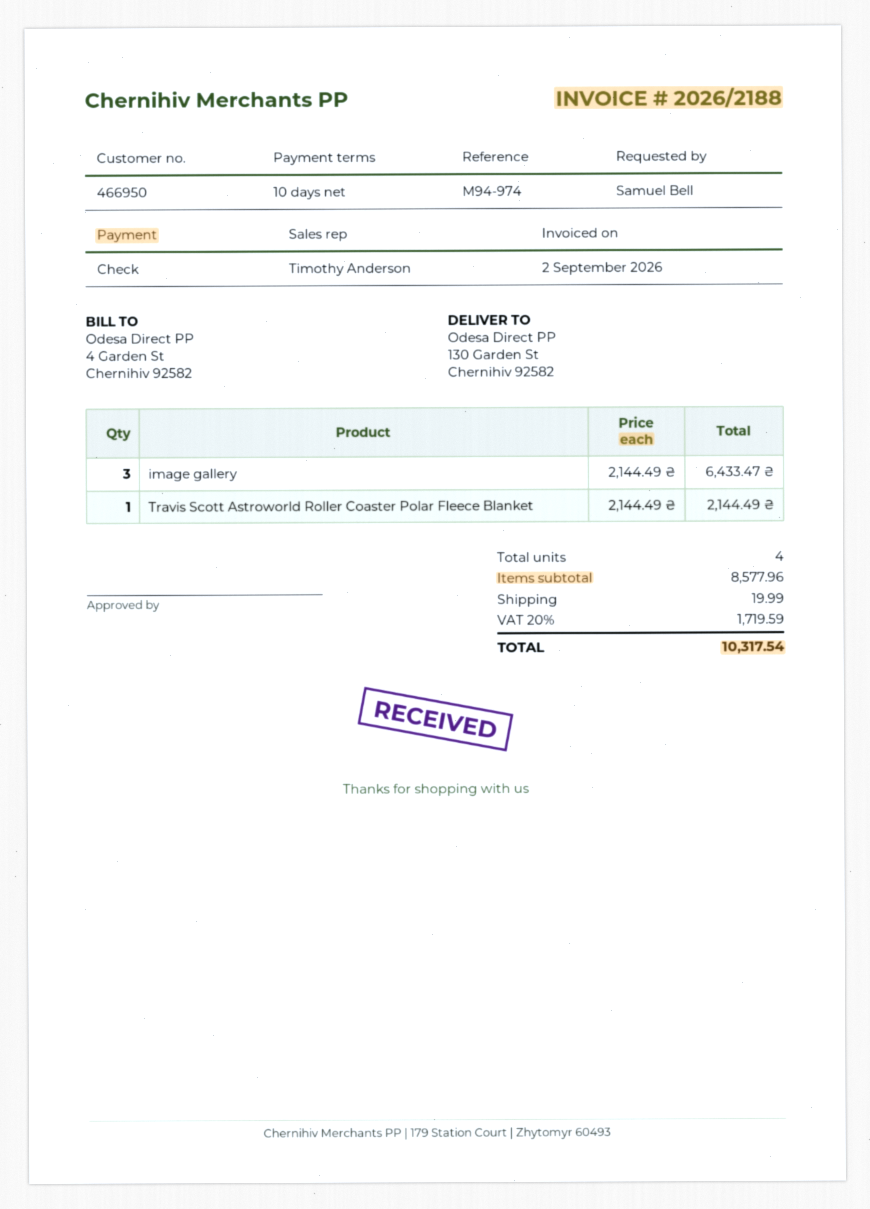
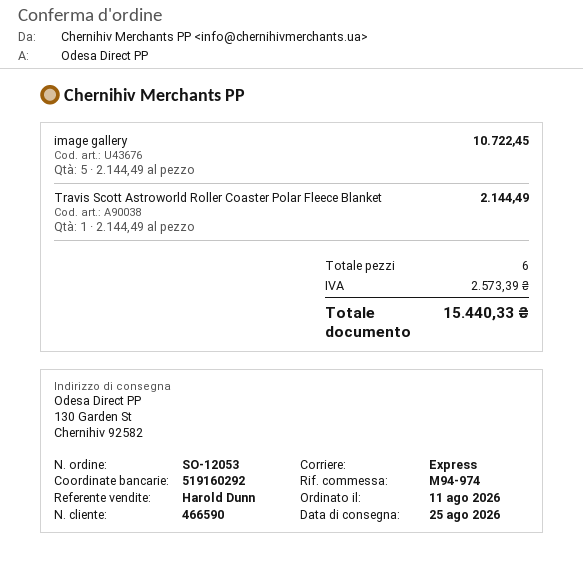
customer number: 466950 -> 466590
sales rep: Timothy Anderson -> Harold Dunn
image gallery: 3 x 2144.49 = 6433.47 -> 5 x 2144.49 = 10722.45
total quantity: 4 -> 6
shipping: 19.99 -> none
tax: 1719.59 -> 2573.39
total: 10317.54 -> 15440.33

